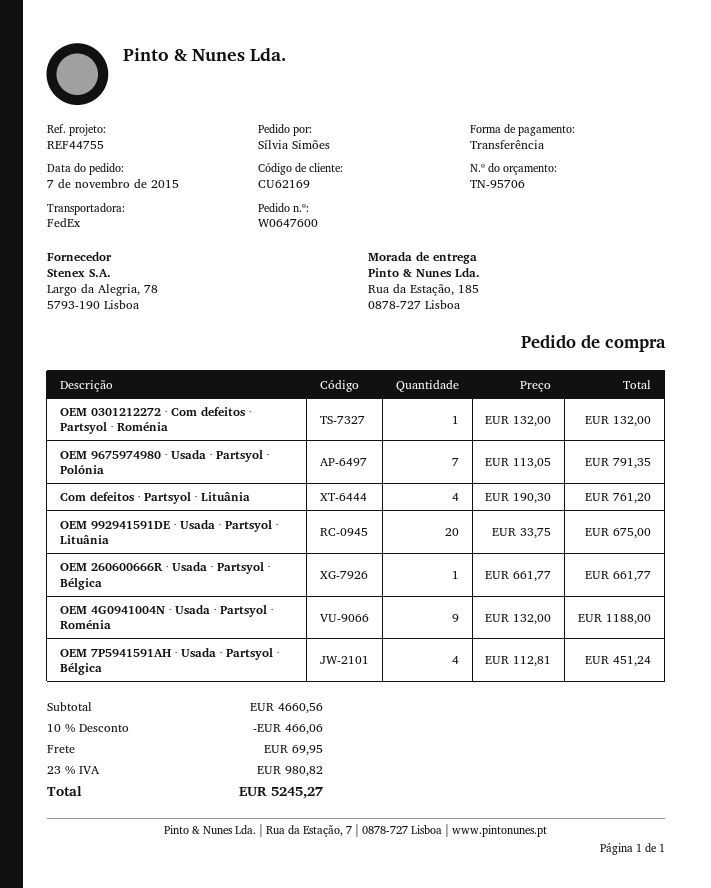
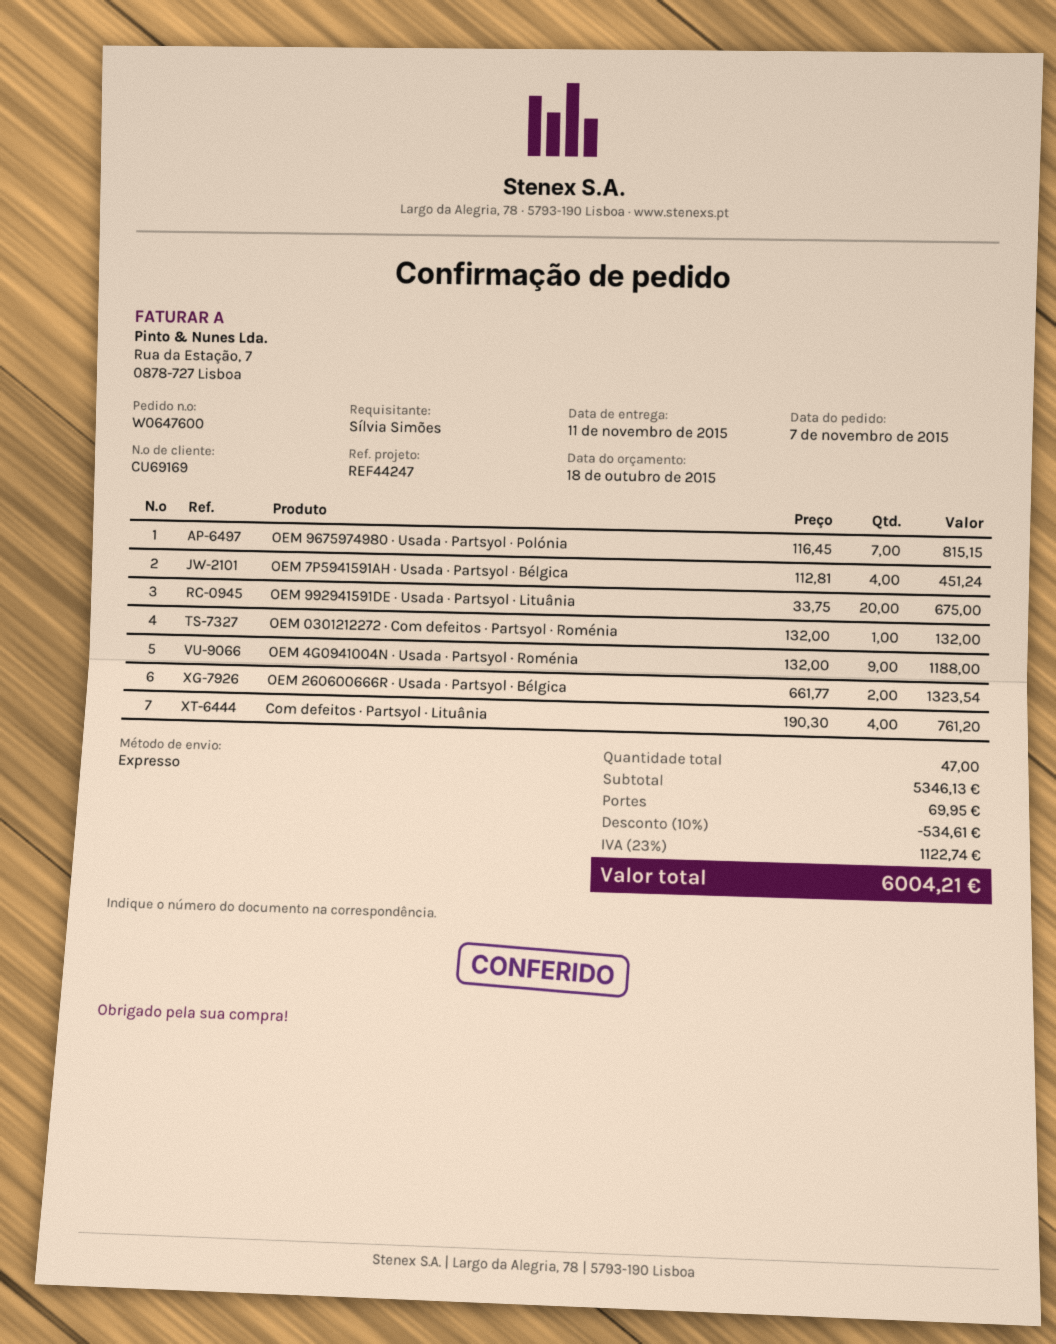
customer number: CU62169 -> CU69169
reference: REF44755 -> REF44247
shipping method: FedEx -> express
OEM 9675974980 · Usada · Partsyol · Polónia: 7 x 113.05 = 791.35 -> 7 x 116.45 = 815.15
OEM 260600666R · Usada · Partsyol · Bélgica: 1 x 661.77 = 661.77 -> 2 x 661.77 = 1323.54
subtotal: 4660.56 -> 5346.13
discount: 10% = 466.06 -> 10% = 534.61
tax: 23% = 980.82 -> 23% = 1122.74
total: 5245.27 -> 6004.21

